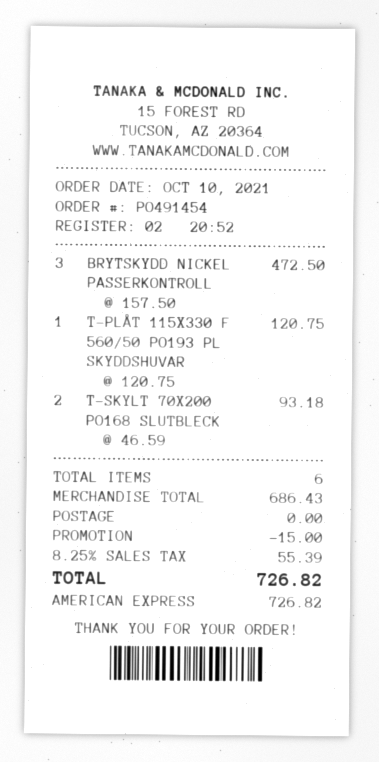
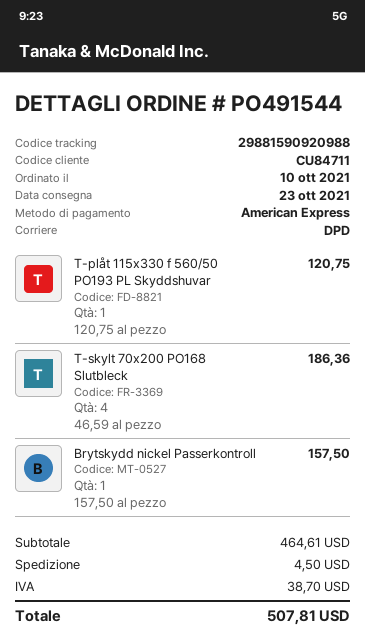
order number: PO491454 -> PO491544
BRYTSKYDD NICKEL PASSERKONTROLL: 3 x 157.50 = 472.50 -> 1 x 157.50 = 157.50
T-SKYLT 70X200 PO168 SLUTBLECK: 2 x 46.59 = 93.18 -> 4 x 46.59 = 186.36
subtotal: 686.43 -> 464.61
discount: 15.00 -> none
shipping: 0.00 -> 4.50
tax: 55.39 -> 38.70
total: 726.82 -> 507.81

